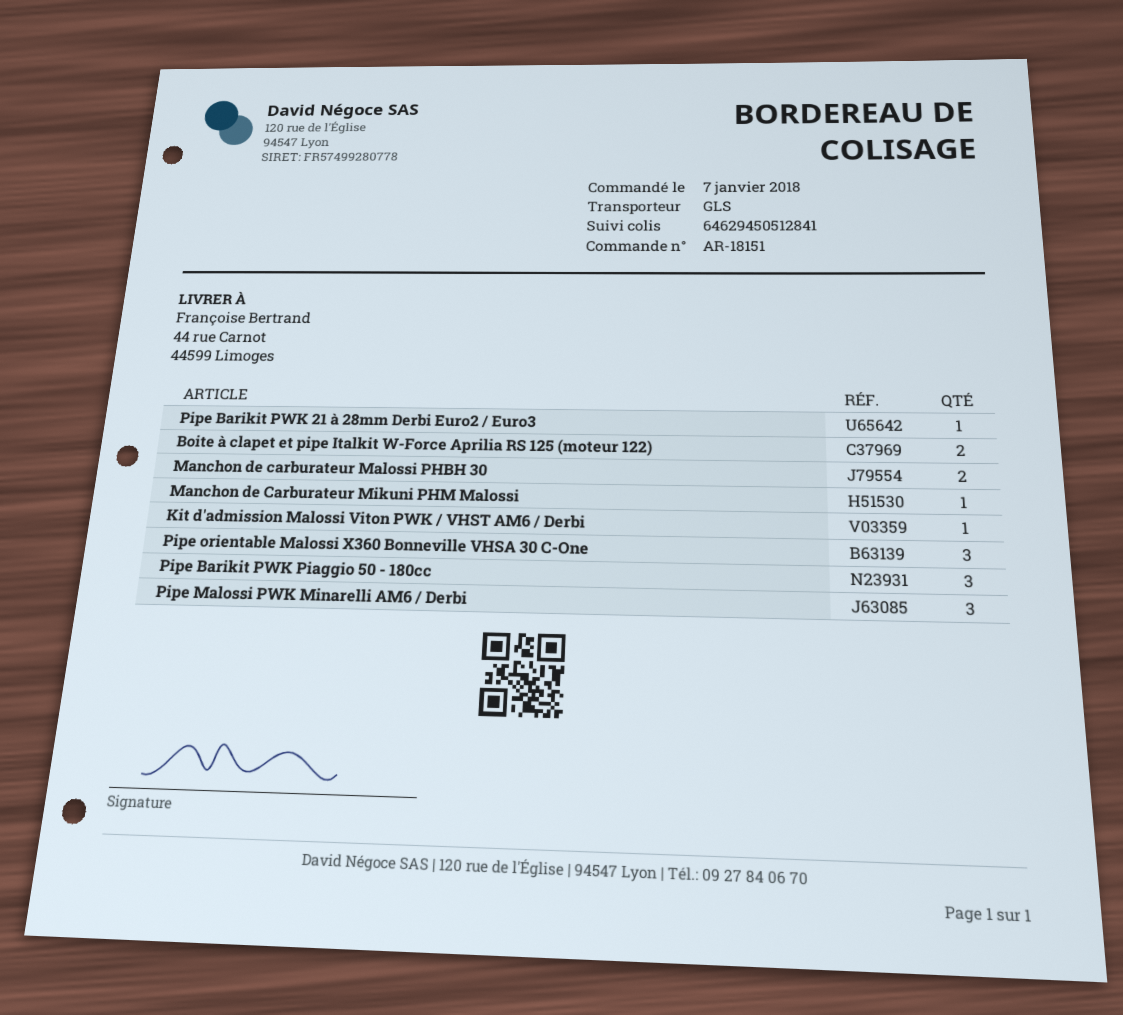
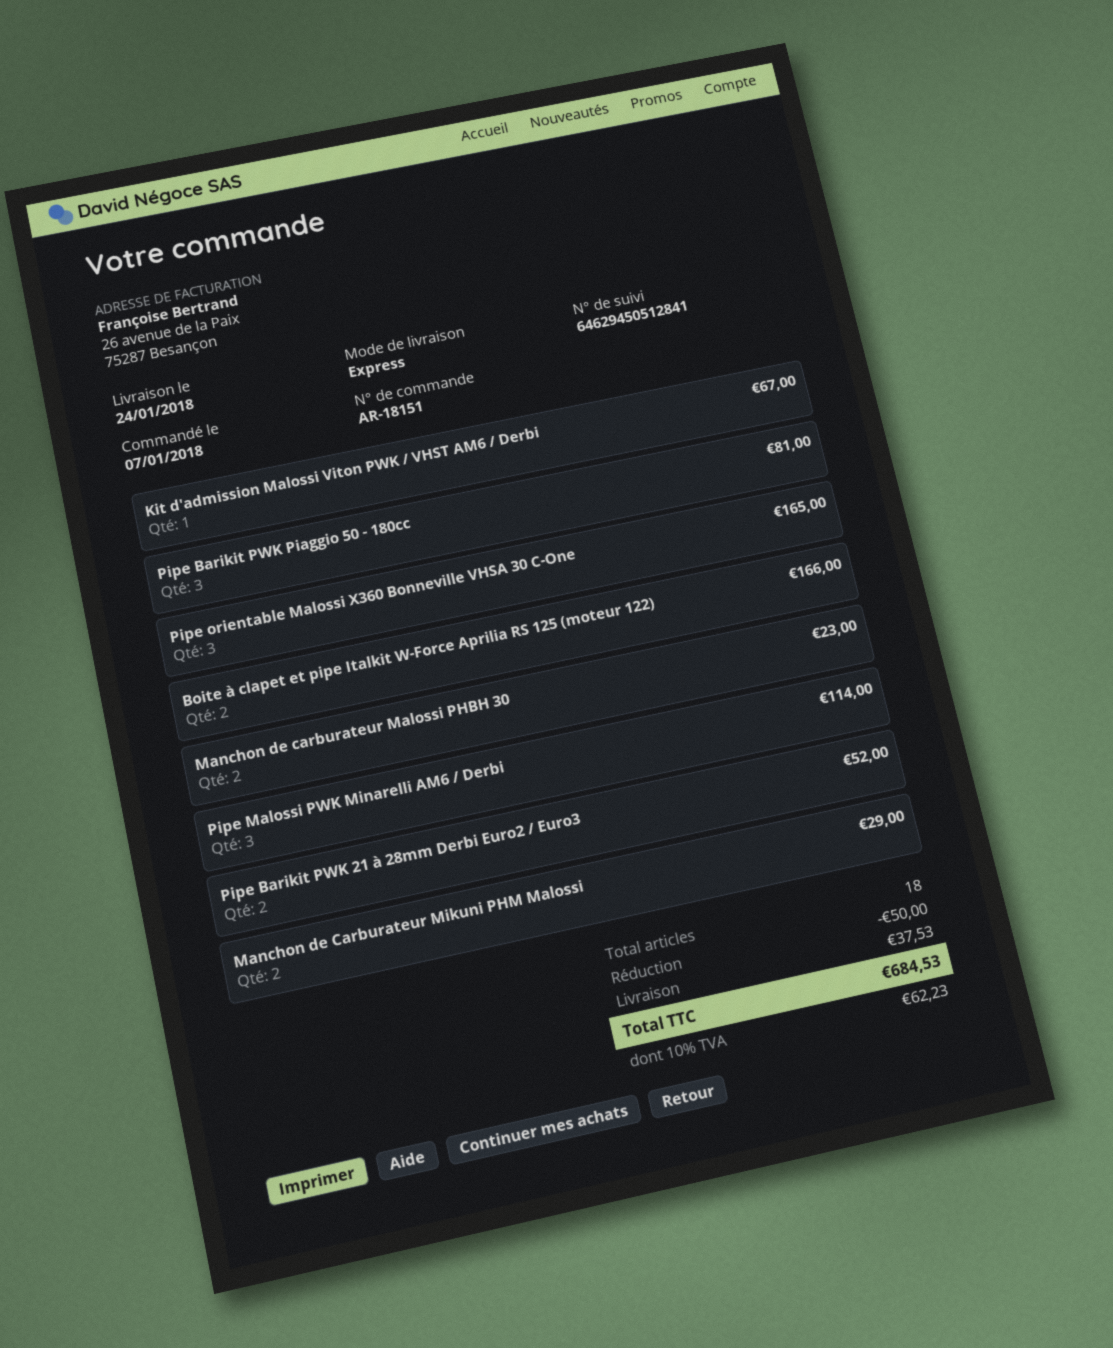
shipping method: GLS -> express
Pipe Barikit PWK 21 à 28mm Derbi Euro2 / Euro3: 1 -> 2
Manchon de Carburateur Mikuni PHM Malossi: 1 -> 2

